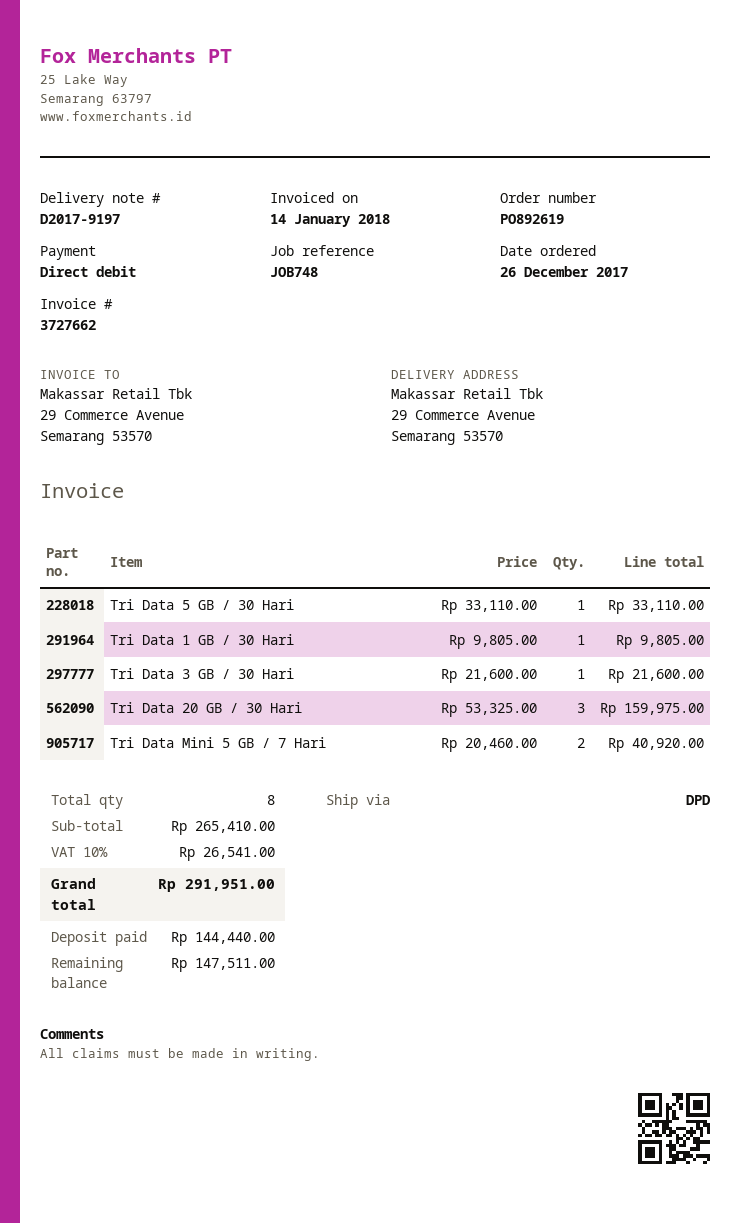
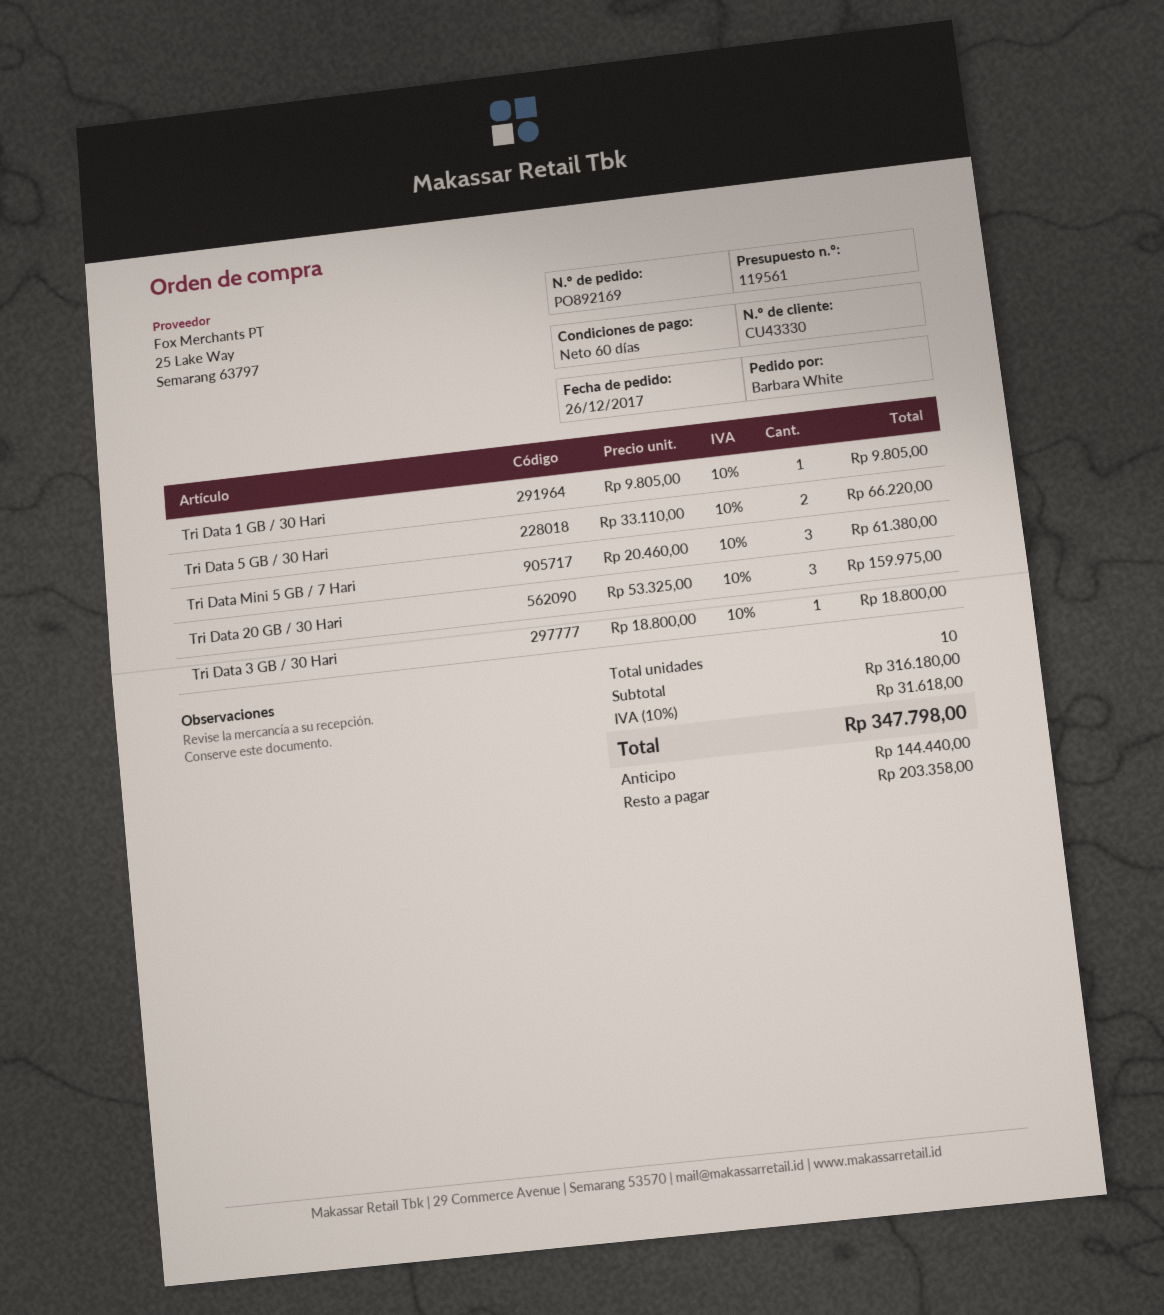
order number: PO892619 -> PO892169
Tri Data 5 GB / 30 Hari: 1 x 33110.00 = 33110.00 -> 2 x 33110.00 = 66220.00
Tri Data 3 GB / 30 Hari: 1 x 21600.00 = 21600.00 -> 1 x 18800.00 = 18800.00
Tri Data Mini 5 GB / 7 Hari: 2 x 20460.00 = 40920.00 -> 3 x 20460.00 = 61380.00
total quantity: 8 -> 10
subtotal: 265410.00 -> 316180.00
tax: 10% = 26541.00 -> 10% = 31618.00
total: 291951.00 -> 347798.00
balance: 147511.00 -> 203358.00

